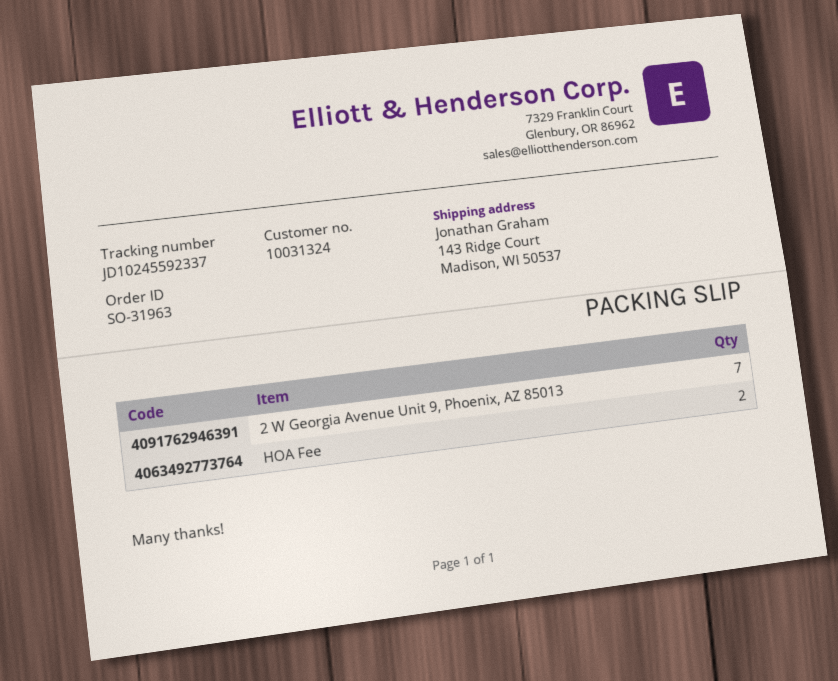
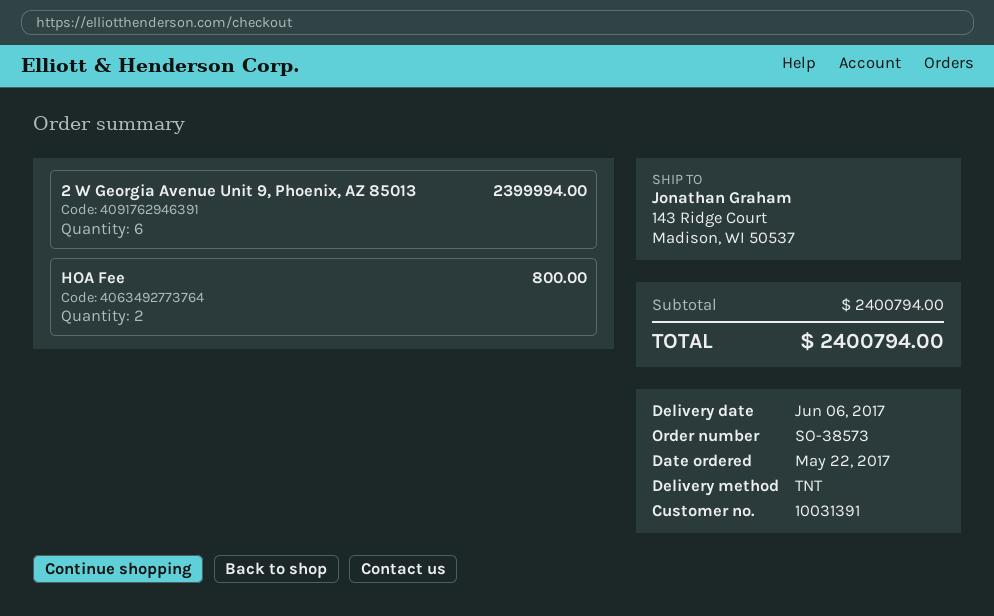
order number: SO-31963 -> SO-38573
customer number: 10031324 -> 10031391
2 W Georgia Avenue Unit 9, Phoenix, AZ 85013: 7 -> 6

